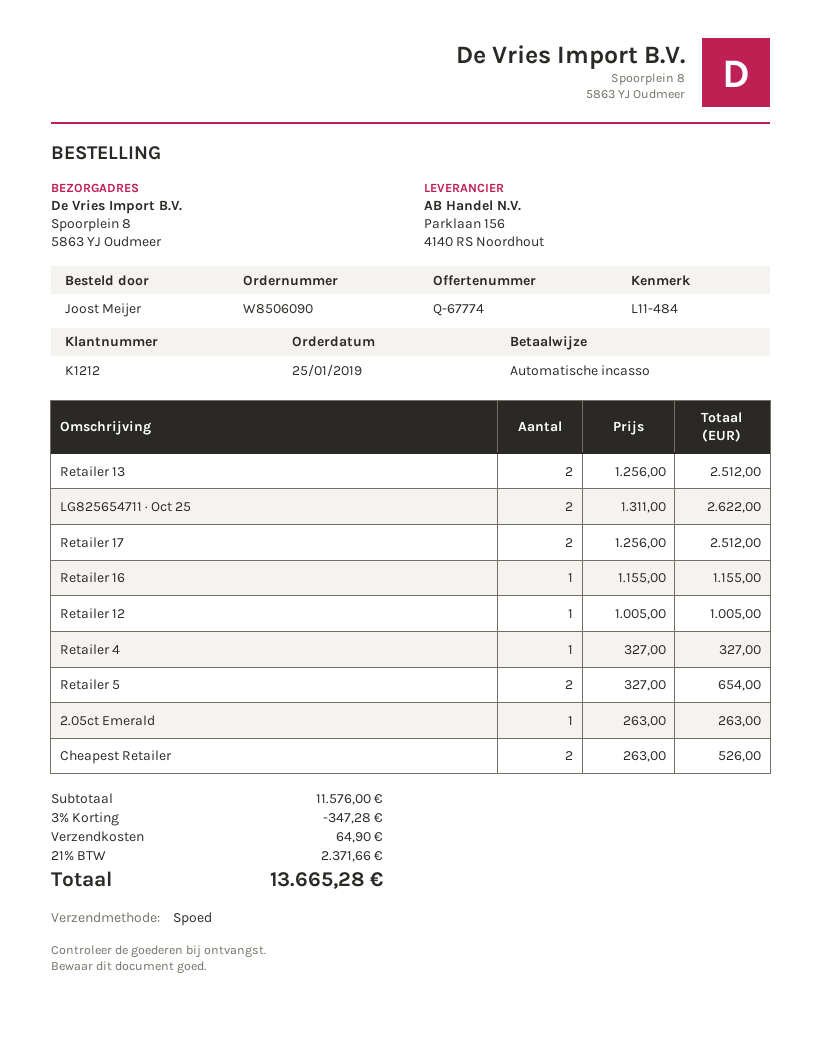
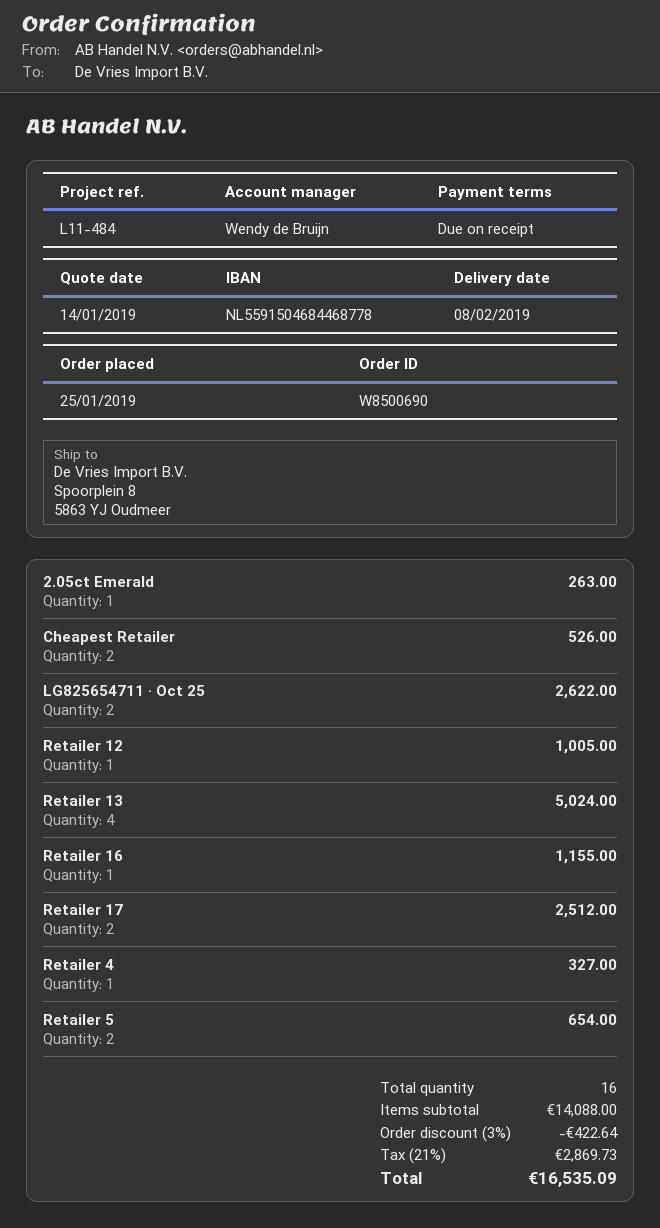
order number: W8506090 -> W8500690
Retailer 13: 2 for 2512.00 -> 4 for 5024.00
subtotal: 11576.00 -> 14088.00
discount: 3% = 347.28 -> 3% = 422.64
shipping: 64.90 -> none
tax: 21% = 2371.66 -> 21% = 2869.73
total: 13665.28 -> 16535.09

